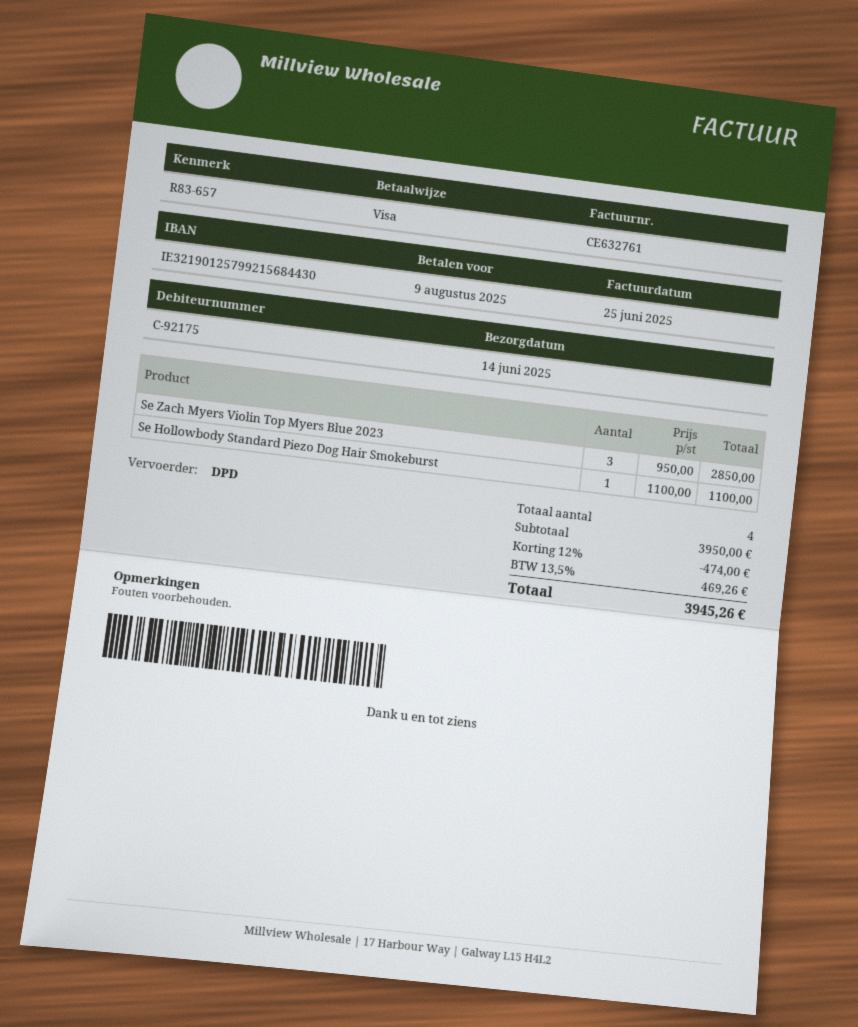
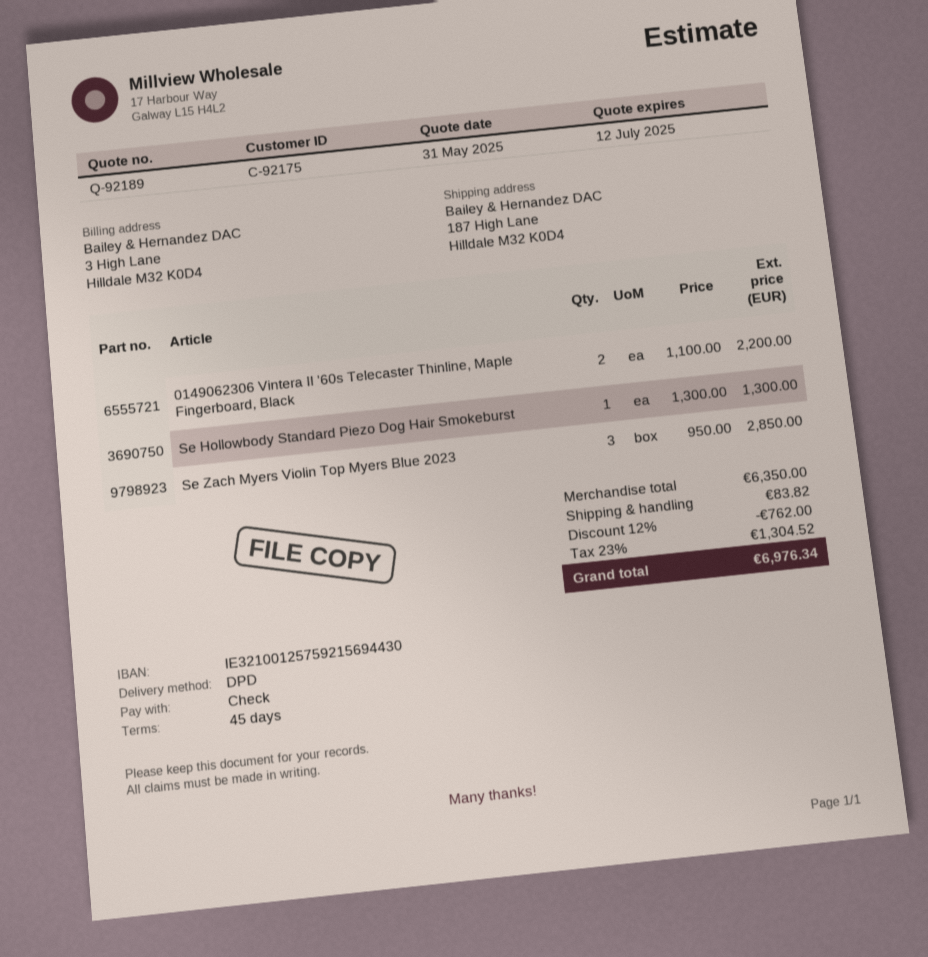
payment method: Visa -> cheque
bank account: IE32190125799215684430 -> IE32100125759215694430
Se Hollowbody Standard Piezo Dog Hair Smokeburst: 1 x 1100.00 = 1100.00 -> 1 x 1300.00 = 1300.00
0149062306 Vintera II '60s Telecaster Thinline, Maple Fingerboard, Black: none -> 2 x 1100.00 = 2200.00
subtotal: 3950.00 -> 6350.00
discount: 12% = 474.00 -> 12% = 762.00
shipping: none -> 83.82
tax: 13.5% = 469.26 -> 23% = 1304.52
total: 3945.26 -> 6976.34

